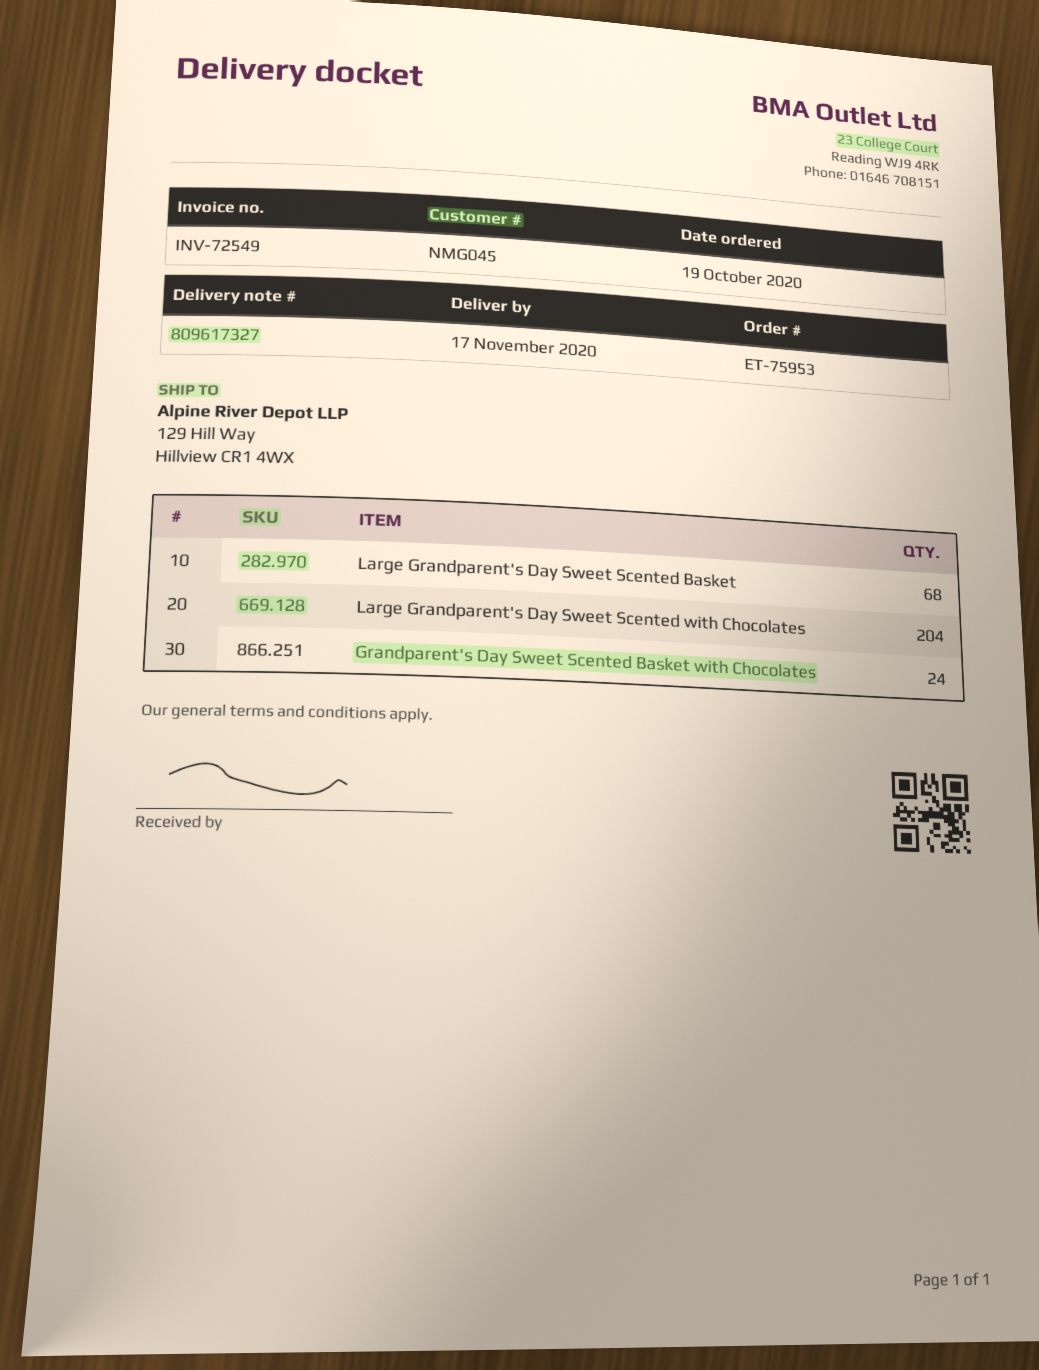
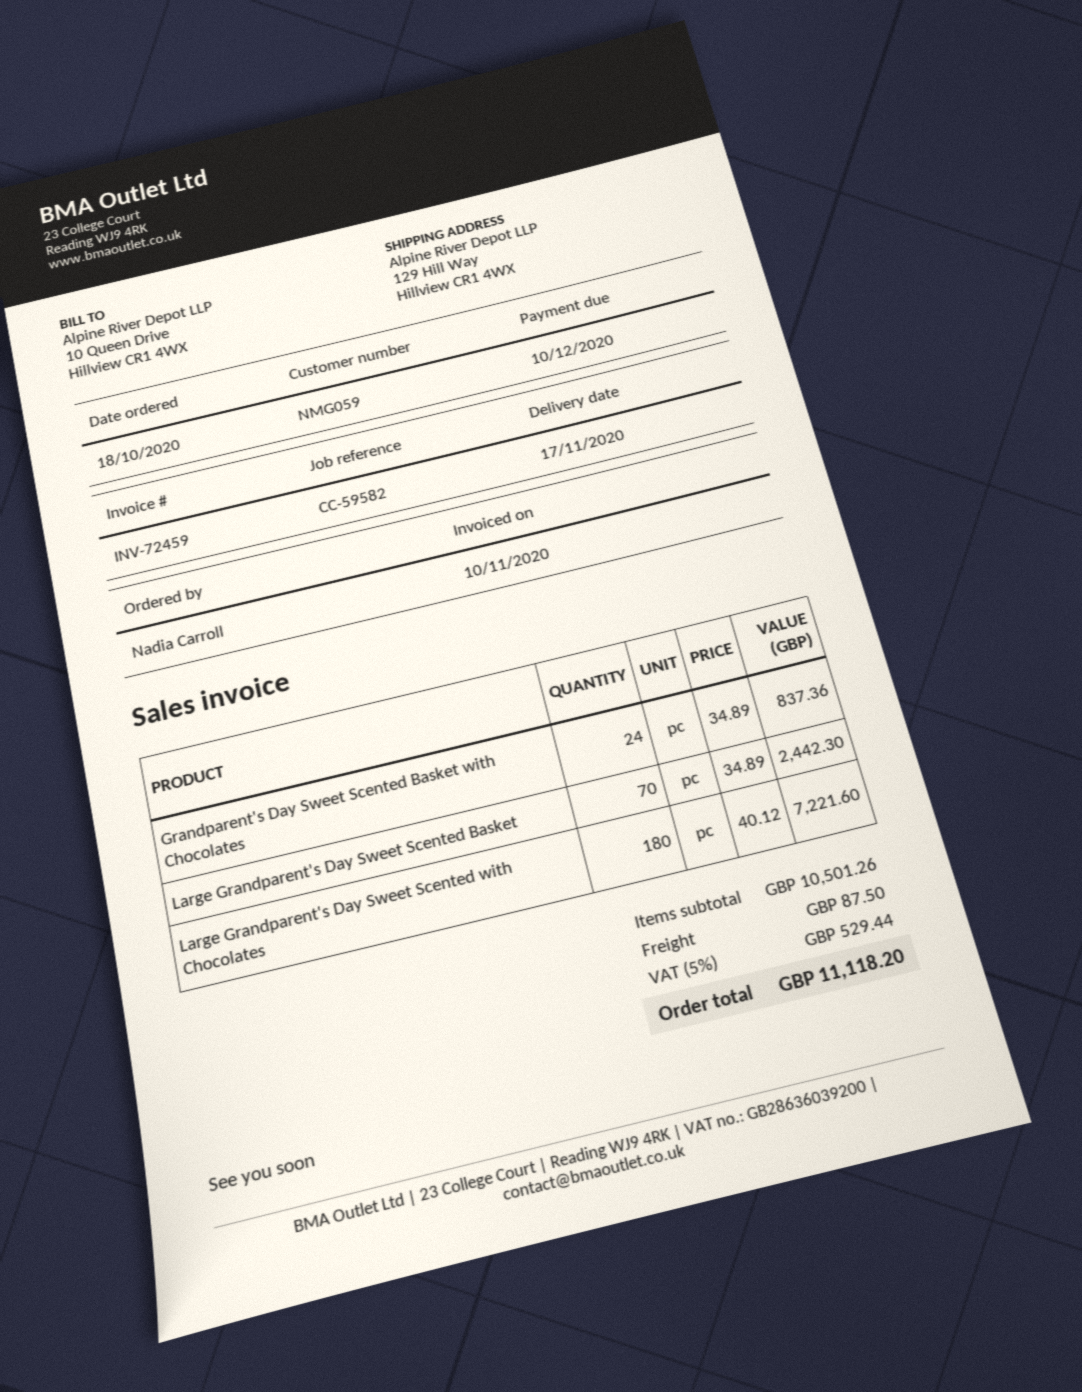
order date: 2020-10-19 -> 2020-10-18
invoice number: INV-72549 -> INV-72459
customer number: NMG045 -> NMG059
Large Grandparent's Day Sweet Scented Basket: 68 -> 70
Large Grandparent's Day Sweet Scented with Chocolates: 204 -> 180

